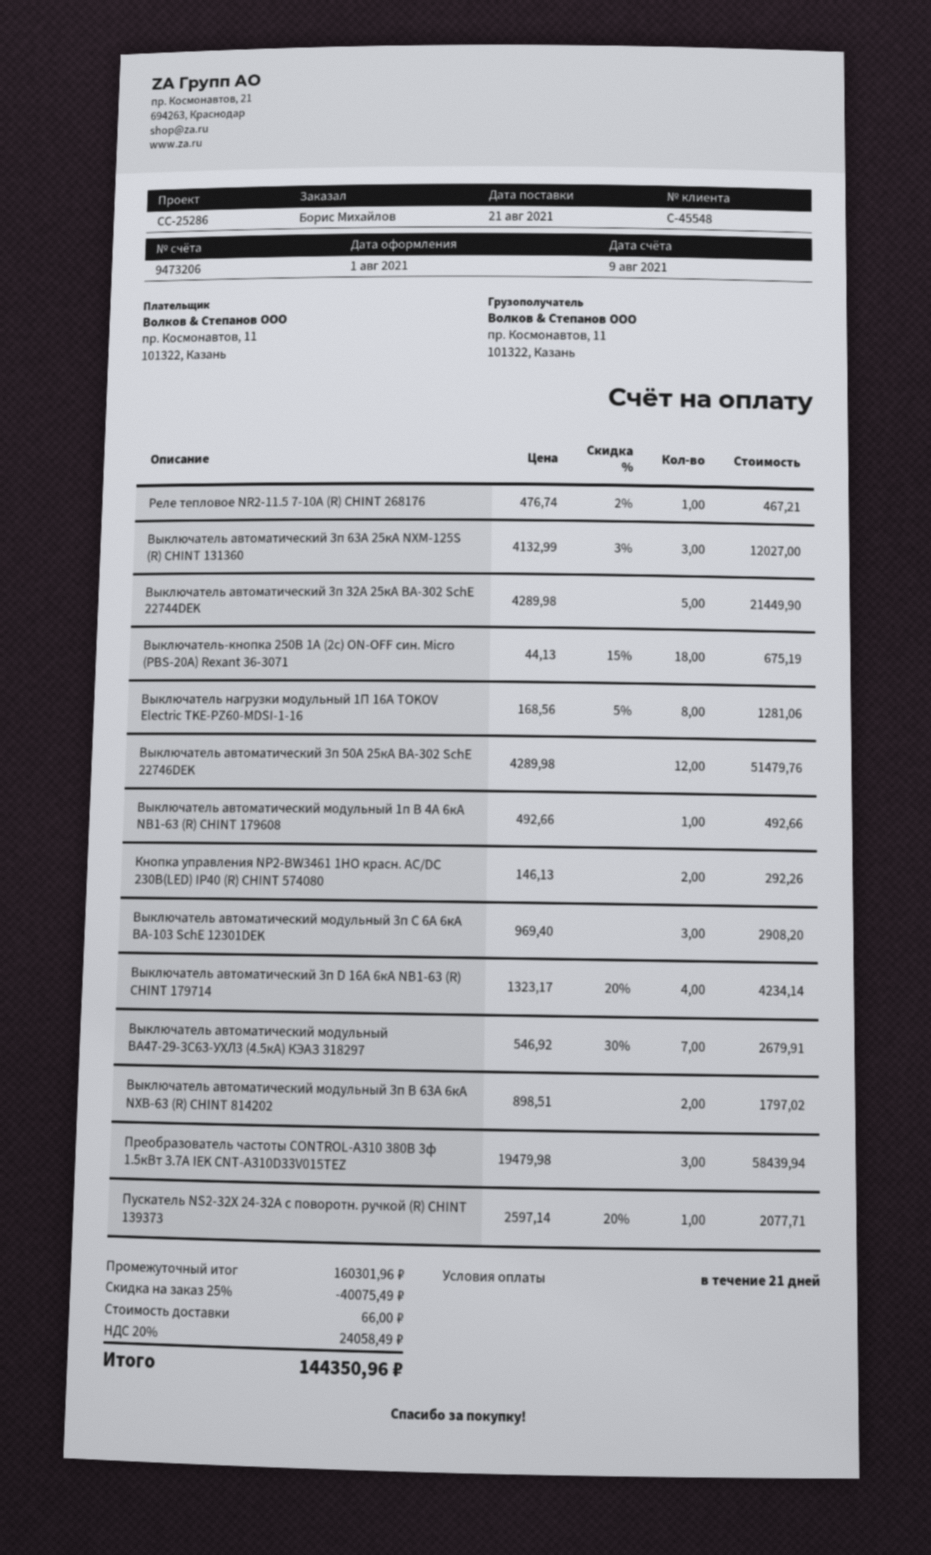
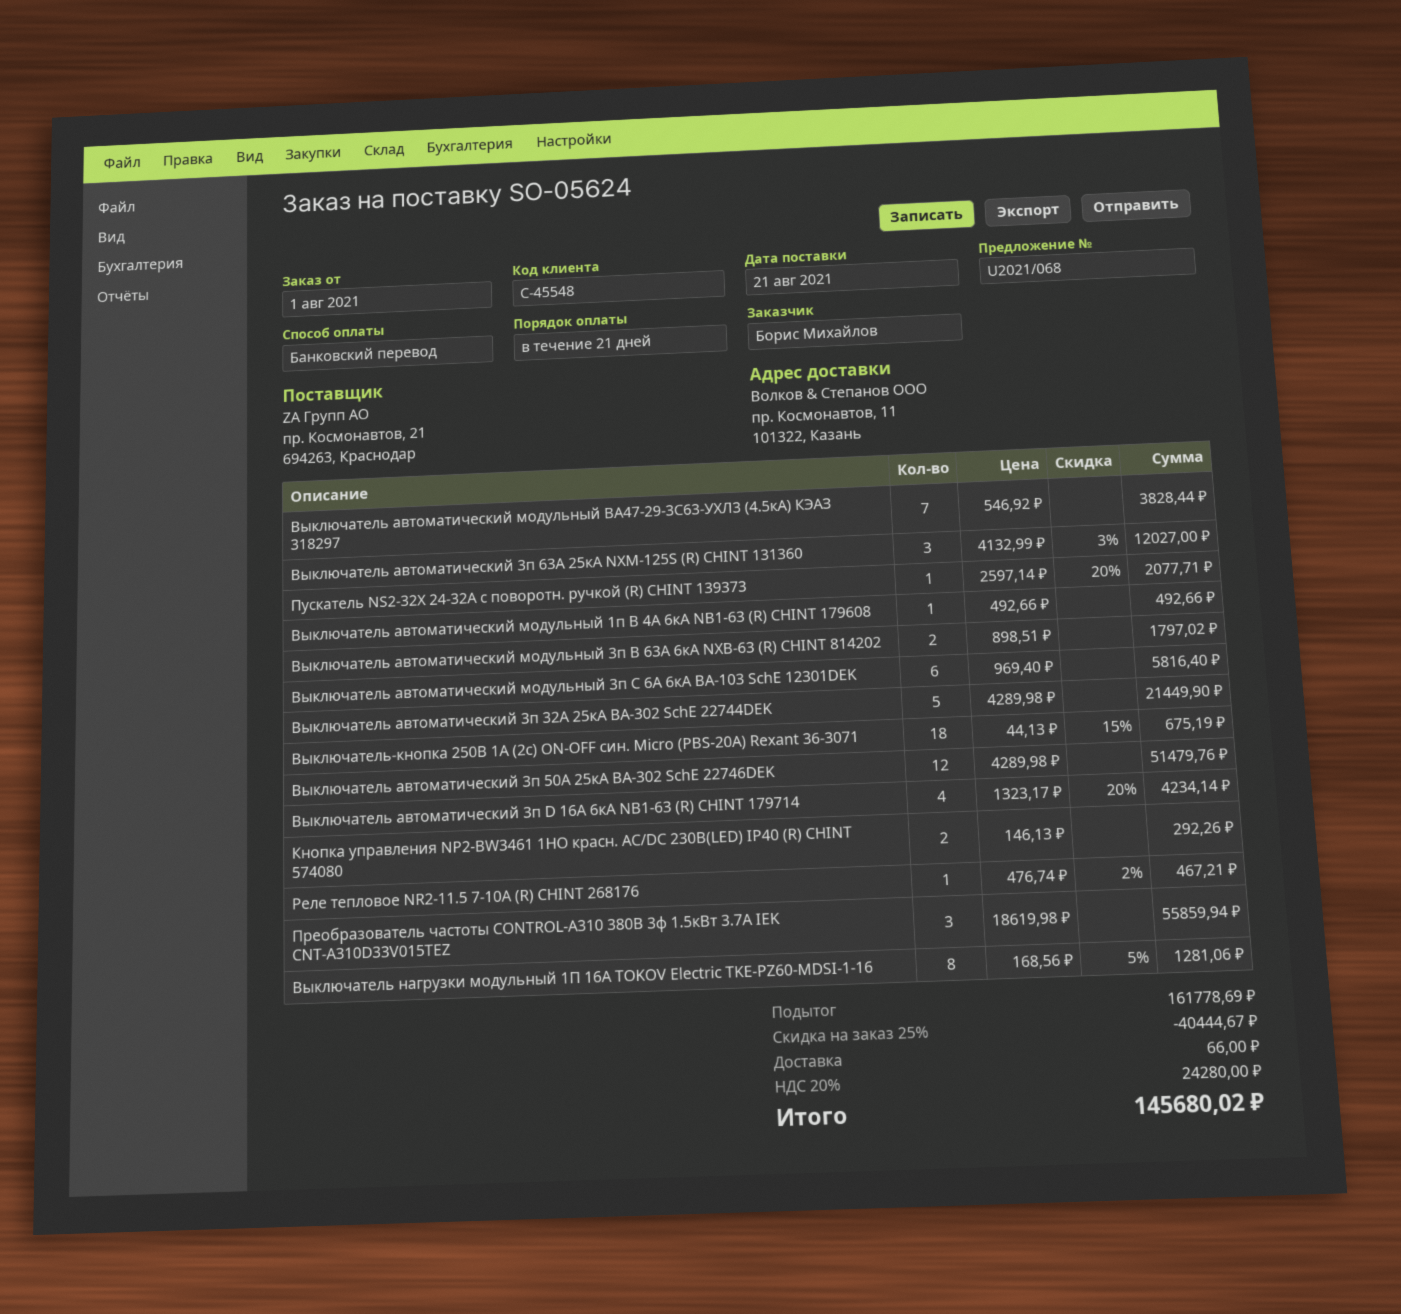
Выключатель автоматический модульный 3п C 6А 6кА ВА-103 SchE 12301DEK: 3 x 969.40 = 2908.20 -> 6 x 969.40 = 5816.40
Выключатель автоматический модульный ВА47-29-3C63-УХЛ3 (4.5кА) КЭАЗ 318297: 7 x 546.92 - 30% = 2679.91 -> 7 x 546.92 = 3828.44
Преобразователь частоты CONTROL-A310 380В 3ф 1.5кВт 3.7А IEK CNT-A310D33V015TEZ: 3 x 19479.98 = 58439.94 -> 3 x 18619.98 = 55859.94
subtotal: 160301.96 -> 161778.69
discount: 25% = 40075.49 -> 25% = 40444.67
tax: 20% = 24058.49 -> 20% = 24280.00
total: 144350.96 -> 145680.02

